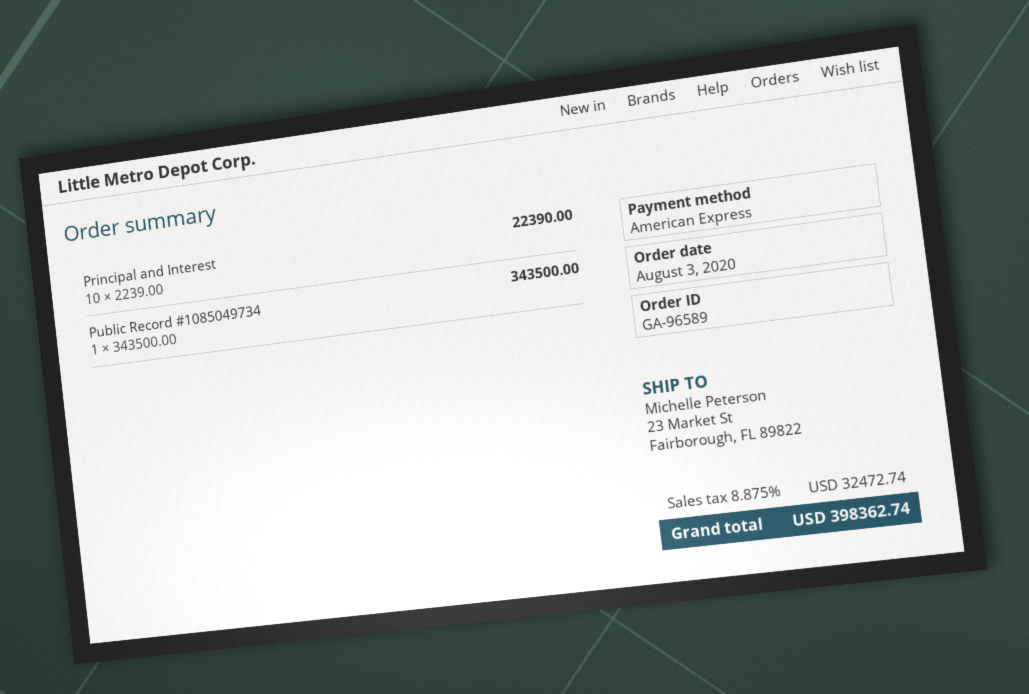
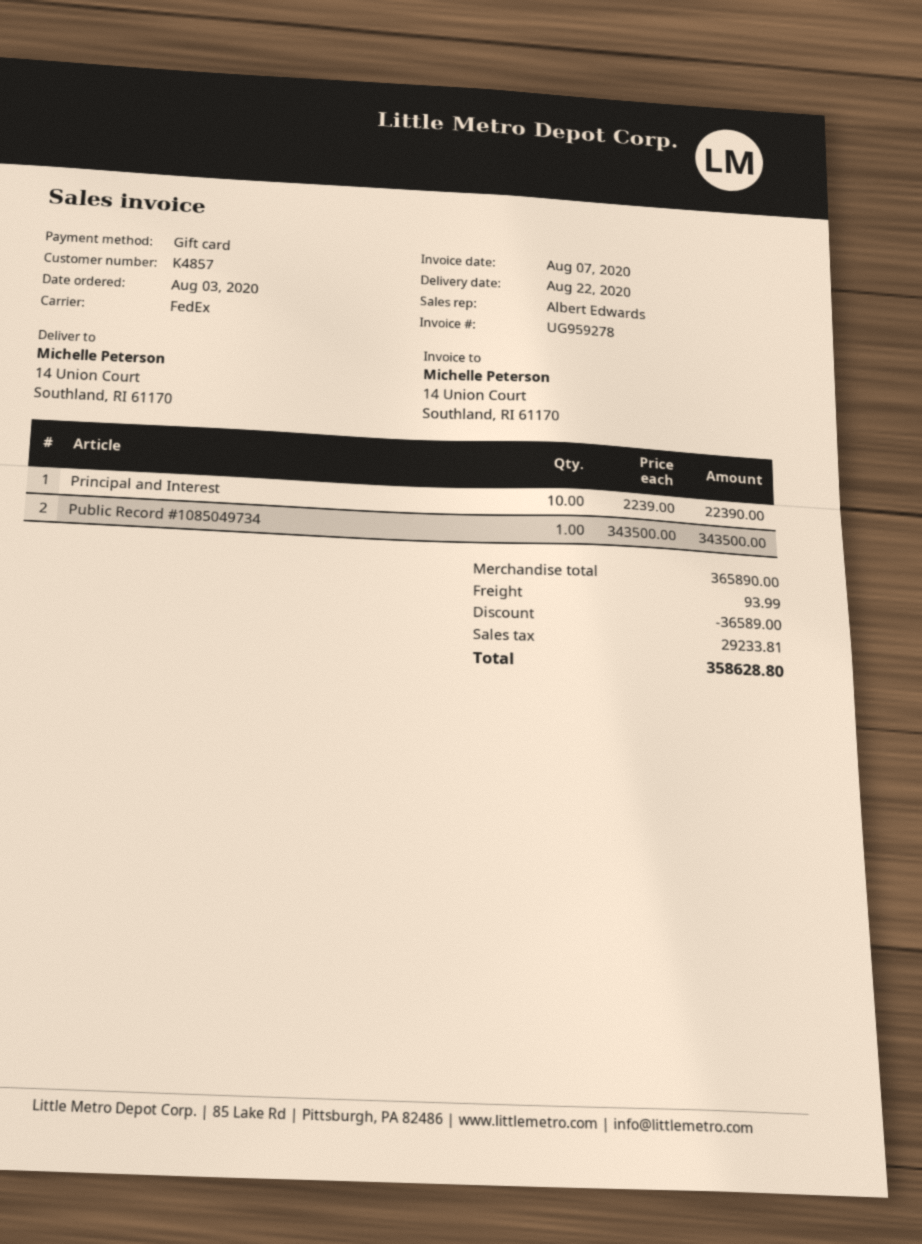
payment method: American Express -> gift card
ship to: 23 Market St, Fairborough, FL 89822 -> 14 Union Court, Southland, RI 61170
discount: none -> 36589.00
shipping: none -> 93.99
tax: 32472.74 -> 29233.81
total: 398362.74 -> 358628.80

